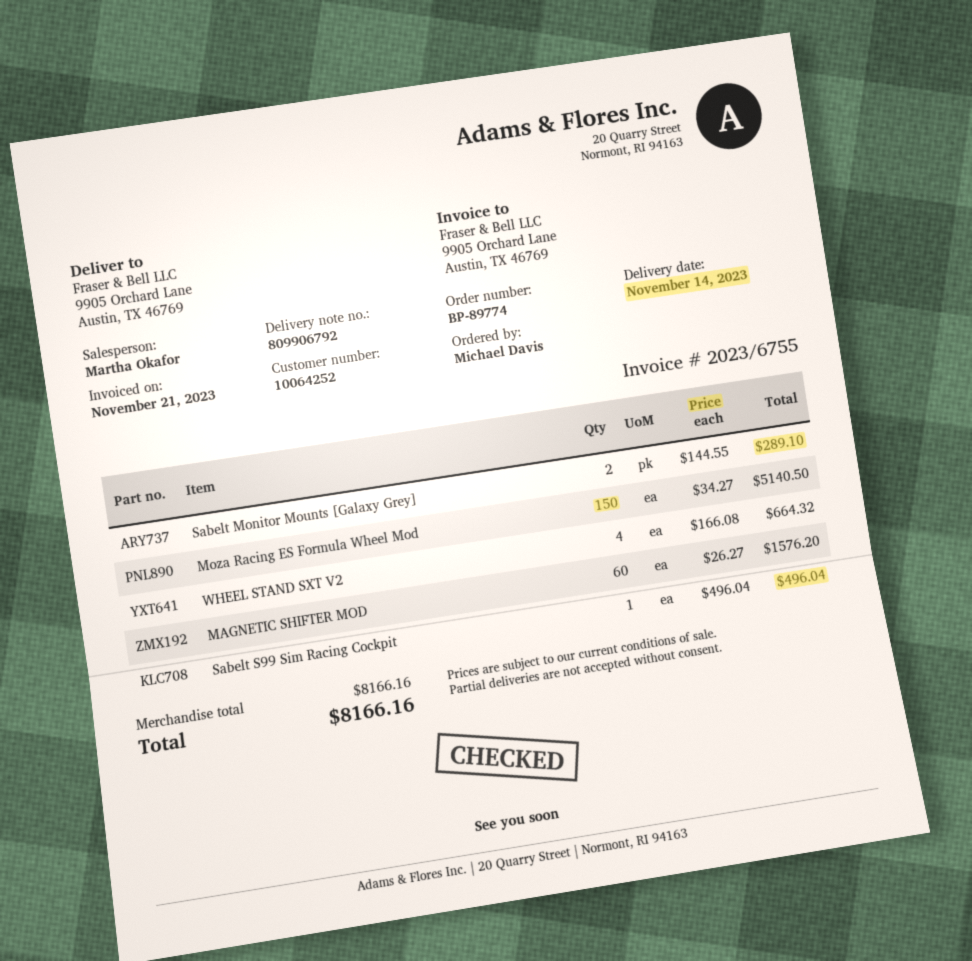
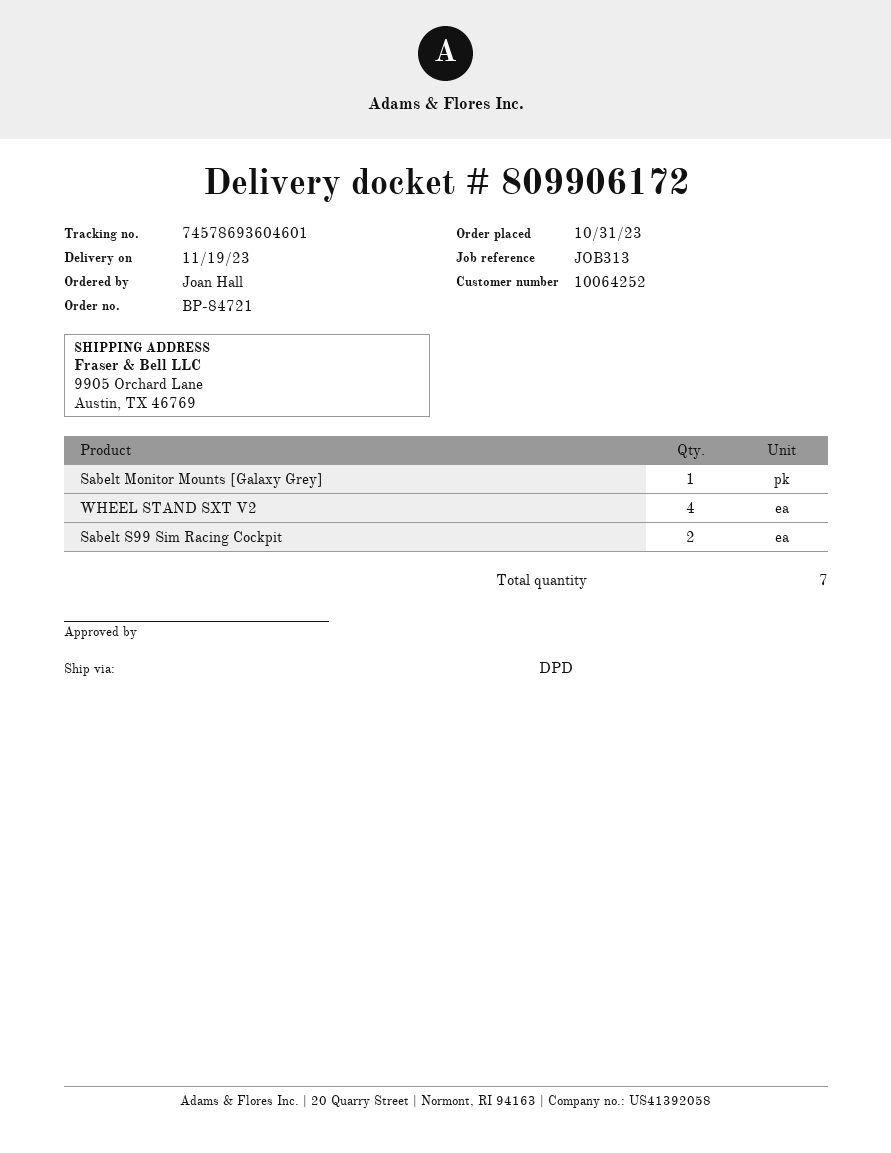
order number: BP-89774 -> BP-84721
delivery note number: 809906792 -> 809906172
delivery date: 2023-11-14 -> 2023-11-19
ordered by: Michael Davis -> Joan Hall
Sabelt Monitor Mounts [Galaxy Grey]: 2 -> 1
Moza Racing ES Formula Wheel Mod: 150 -> none
MAGNETIC SHIFTER MOD: 60 -> none
Sabelt S99 Sim Racing Cockpit: 1 -> 2

